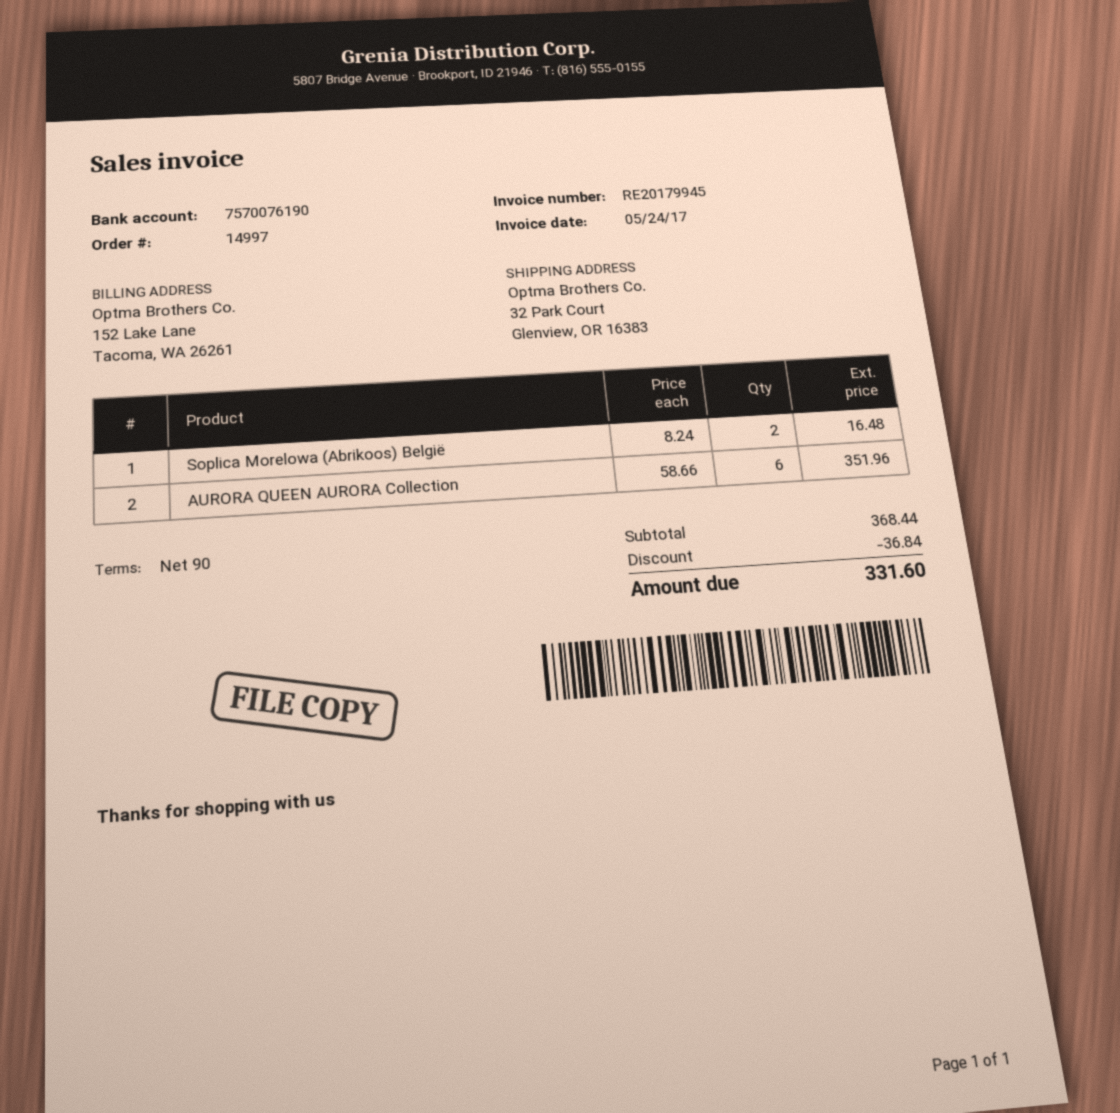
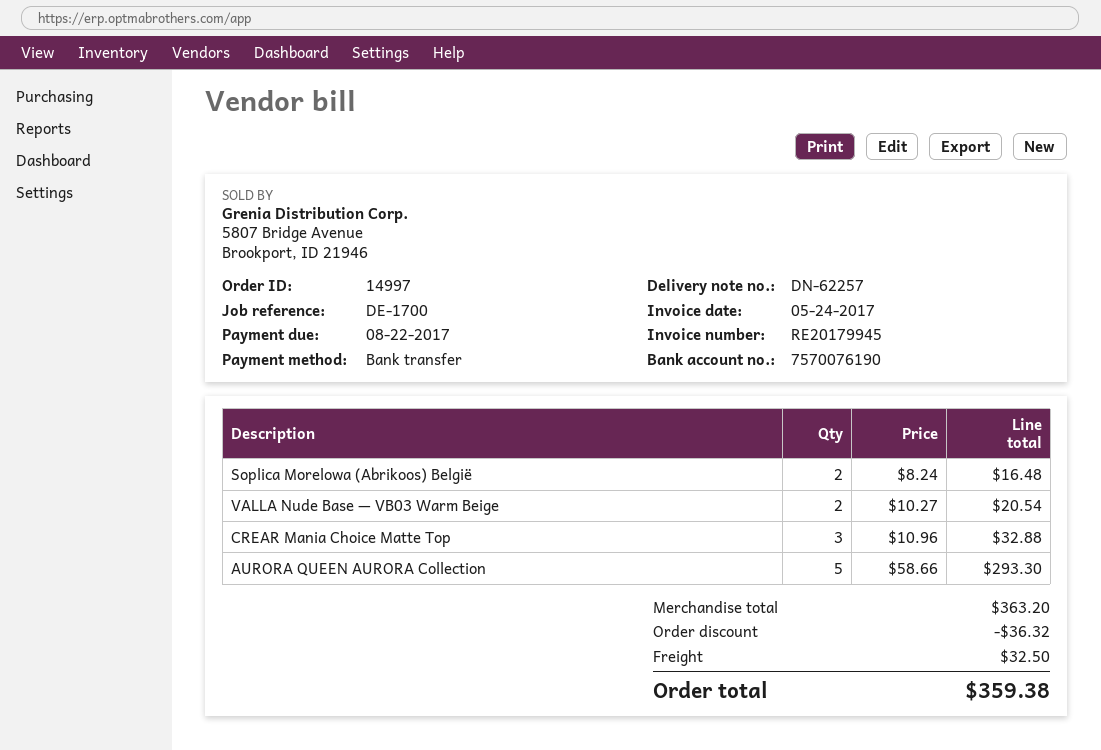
AURORA QUEEN AURORA Collection: 6 x 58.66 = 351.96 -> 5 x 58.66 = 293.30
VALLA Nude Base — VB03 Warm Beige: none -> 2 x 10.27 = 20.54
CREAR Mania Choice Matte Top: none -> 3 x 10.96 = 32.88
subtotal: 368.44 -> 363.20
discount: 36.84 -> 36.32
shipping: none -> 32.50
total: 331.60 -> 359.38

